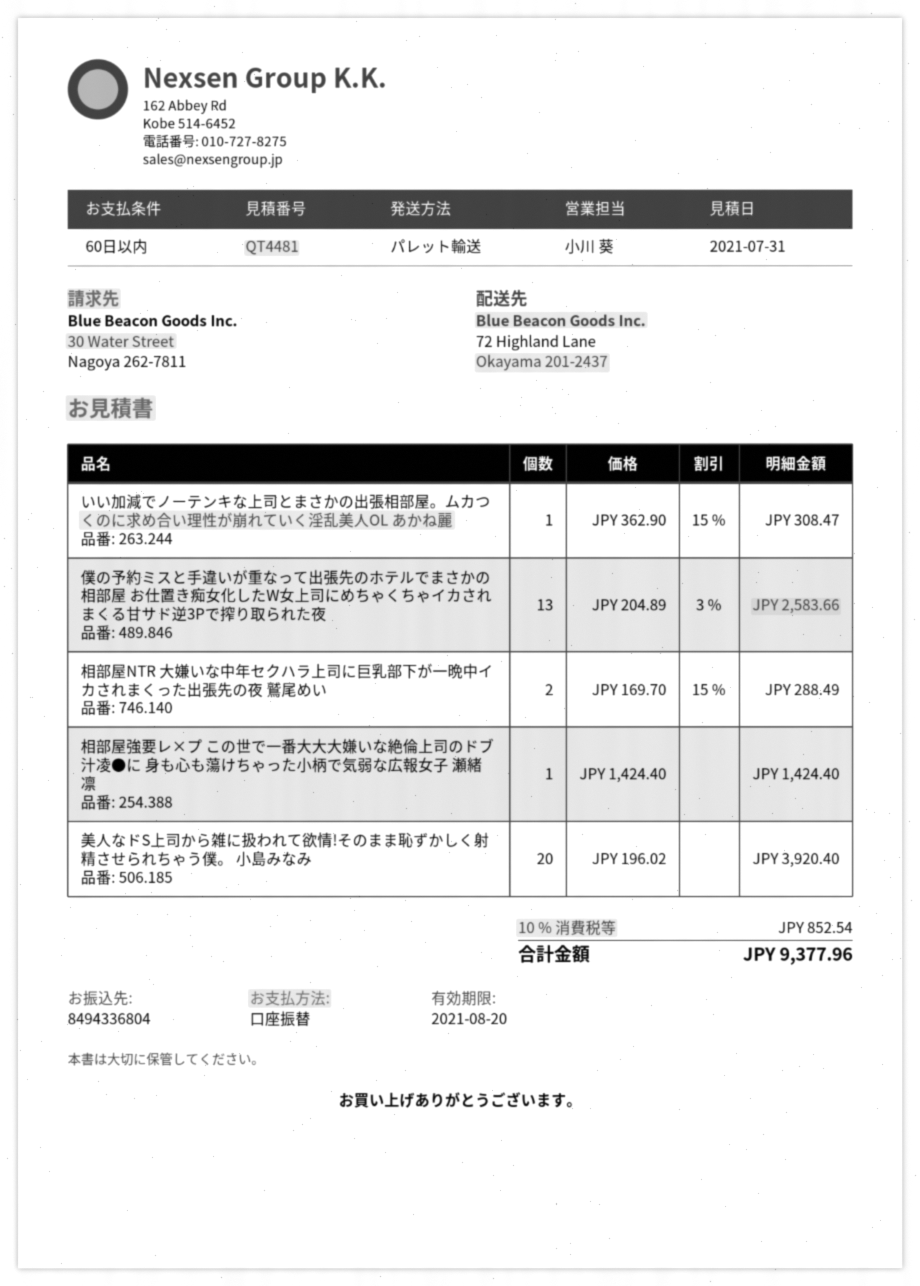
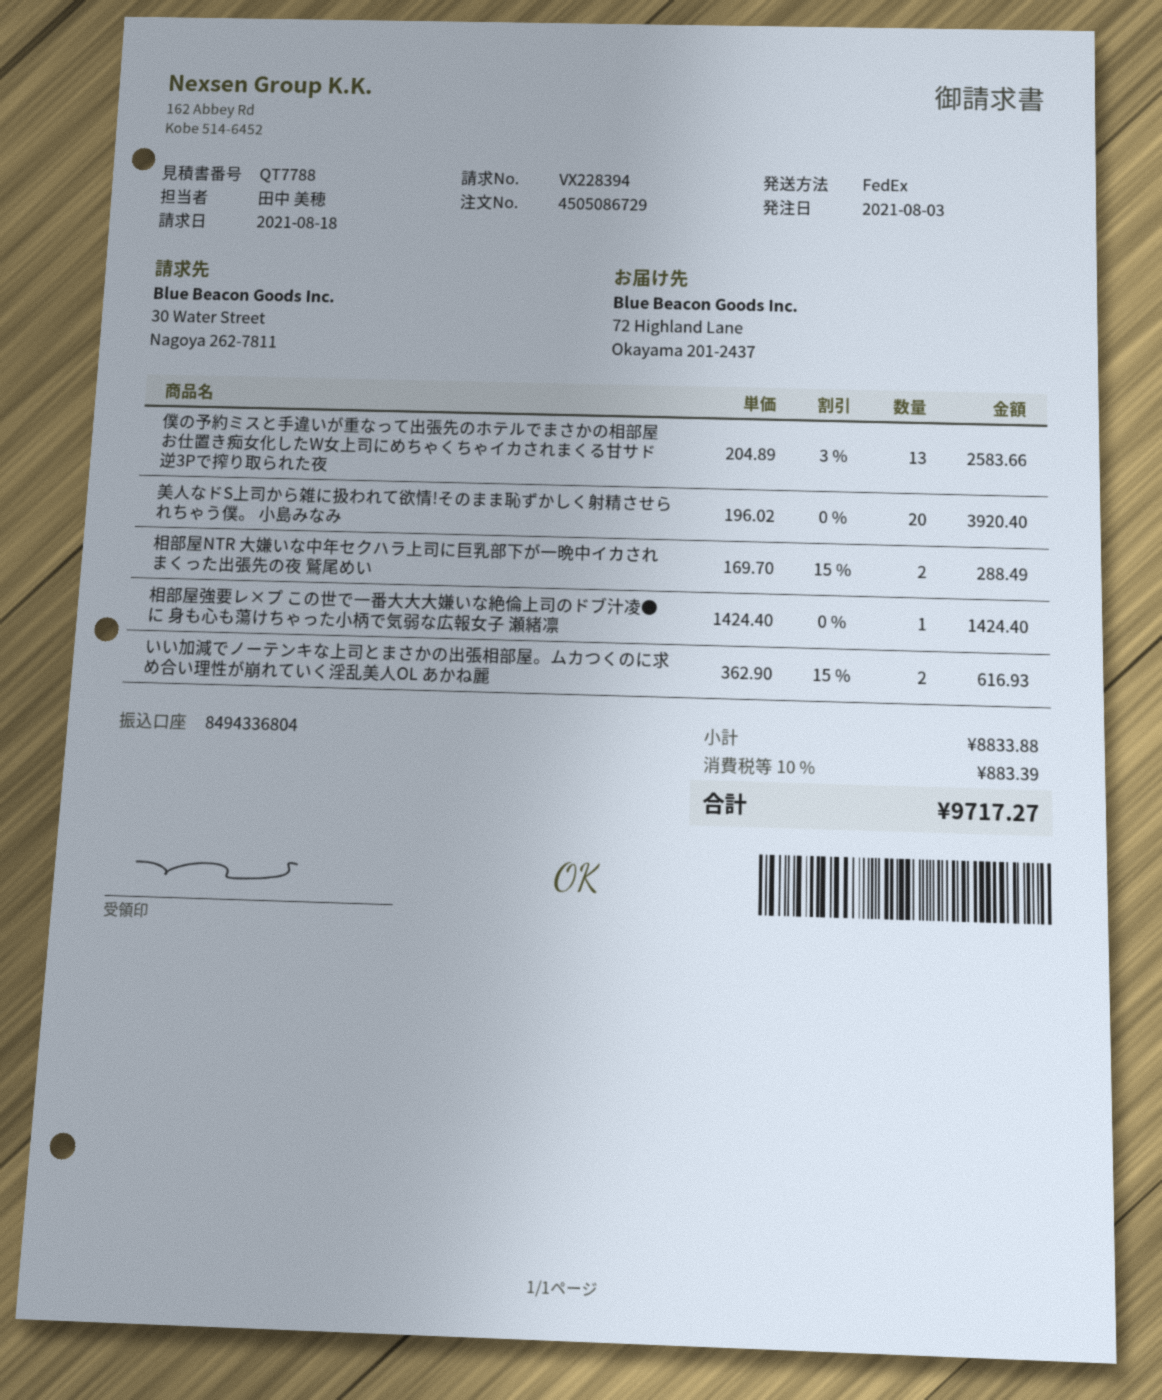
quote number: QT4481 -> QT7788
sales rep: 小川 葵 -> 田中 美穂
shipping method: pallet freight -> FedEx
いい加減でノーテンキな上司とまさかの出張相部屋。ムカつくのに求め合い理性が崩れていく淫乱美人OL あかね麗: 1 x 362.90 - 15% = 308.47 -> 2 x 362.90 - 15% = 616.93
tax: 10% = 852.54 -> 10% = 883.39
total: 9377.96 -> 9717.27

